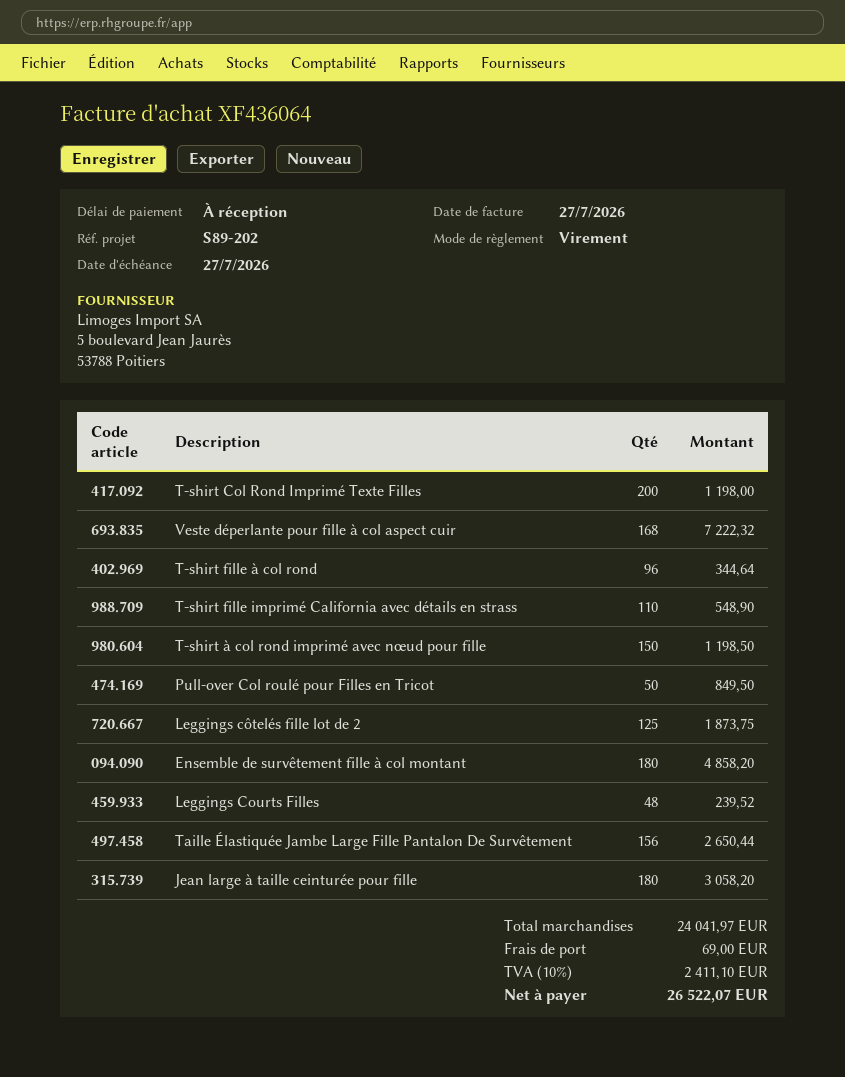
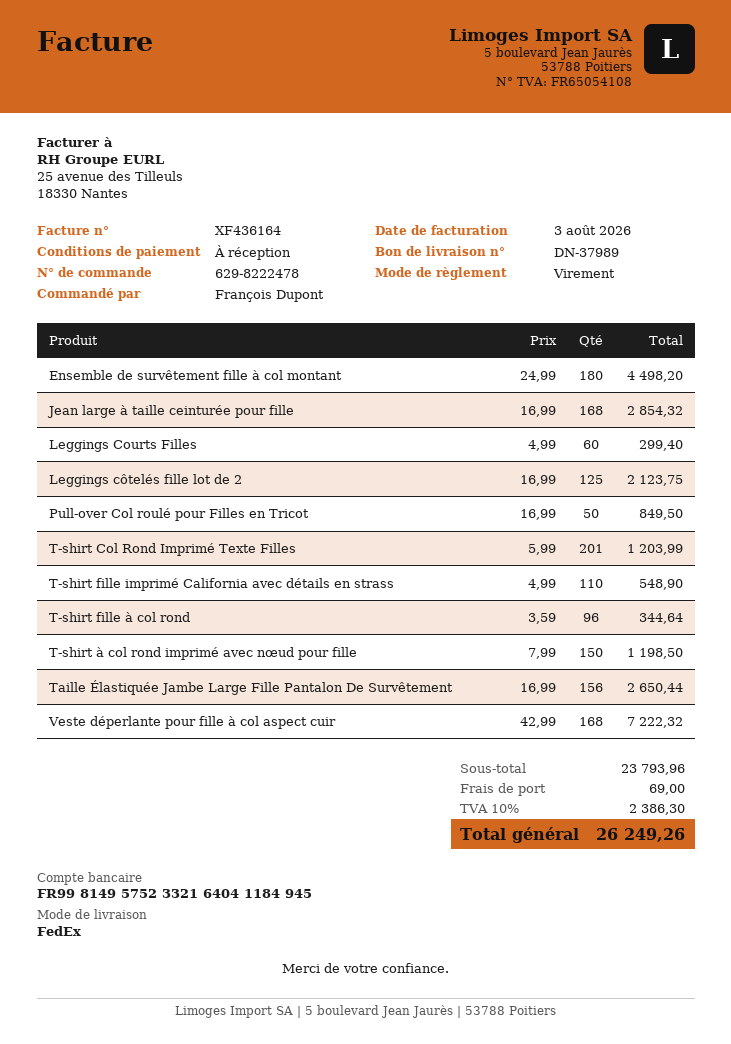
invoice number: XF436064 -> XF436164
invoice date: 2026-07-27 -> 2026-08-03
T-shirt Col Rond Imprimé Texte Filles: 200 for 1198.00 -> 201 for 1203.99
Leggings côtelés fille lot de 2: 125 for 1873.75 -> 125 for 2123.75
Ensemble de survêtement fille à col montant: 180 for 4858.20 -> 180 for 4498.20
Leggings Courts Filles: 48 for 239.52 -> 60 for 299.40
Jean large à taille ceinturée pour fille: 180 for 3058.20 -> 168 for 2854.32
subtotal: 24041.97 -> 23793.96
tax: 10% = 2411.10 -> 10% = 2386.30
total: 26522.07 -> 26249.26

